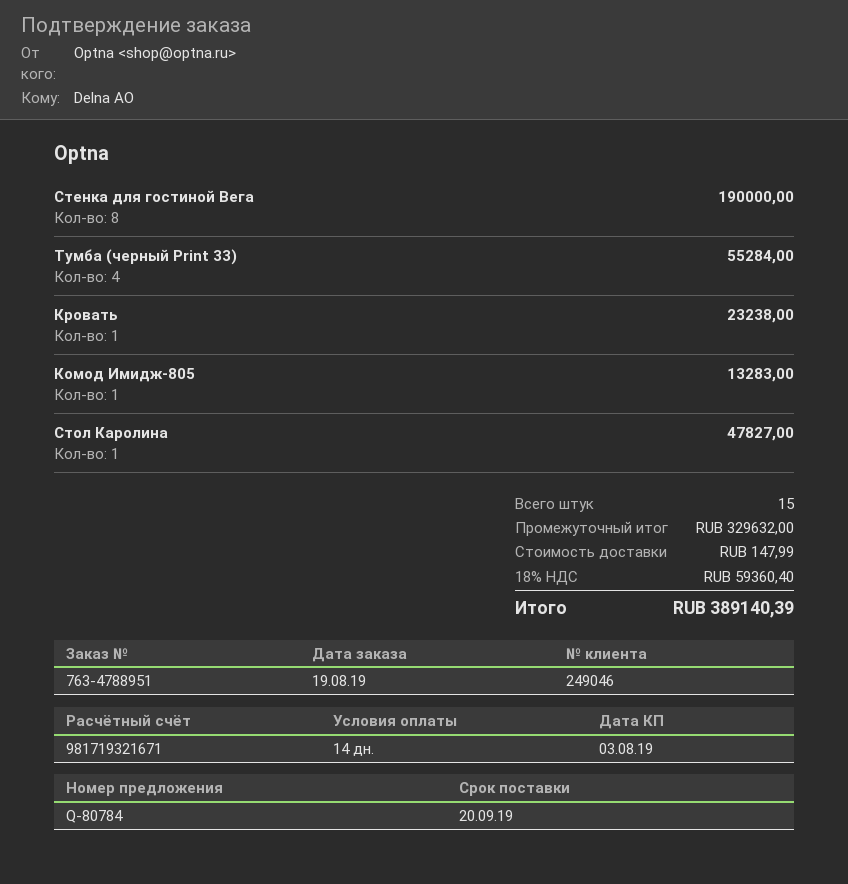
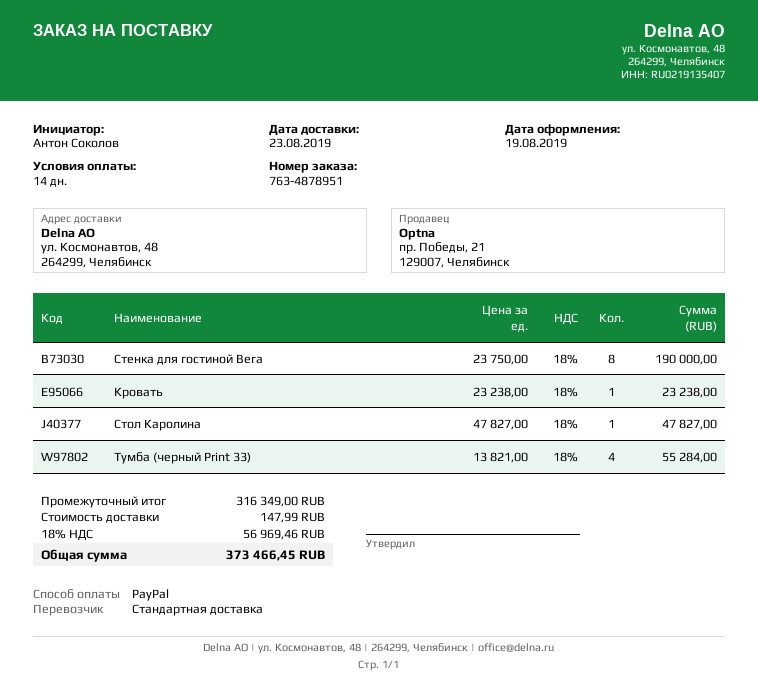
order number: 763-4788951 -> 763-4878951
delivery date: 2019-09-20 -> 2019-08-23
Комод Имидж-805: 1 for 13283.00 -> none
subtotal: 329632.00 -> 316349.00
tax: 18% = 59360.40 -> 18% = 56969.46
total: 389140.39 -> 373466.45

